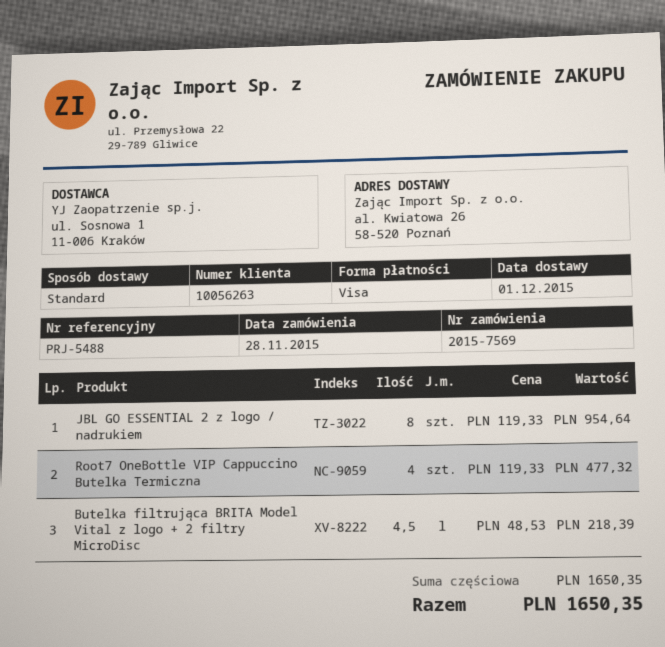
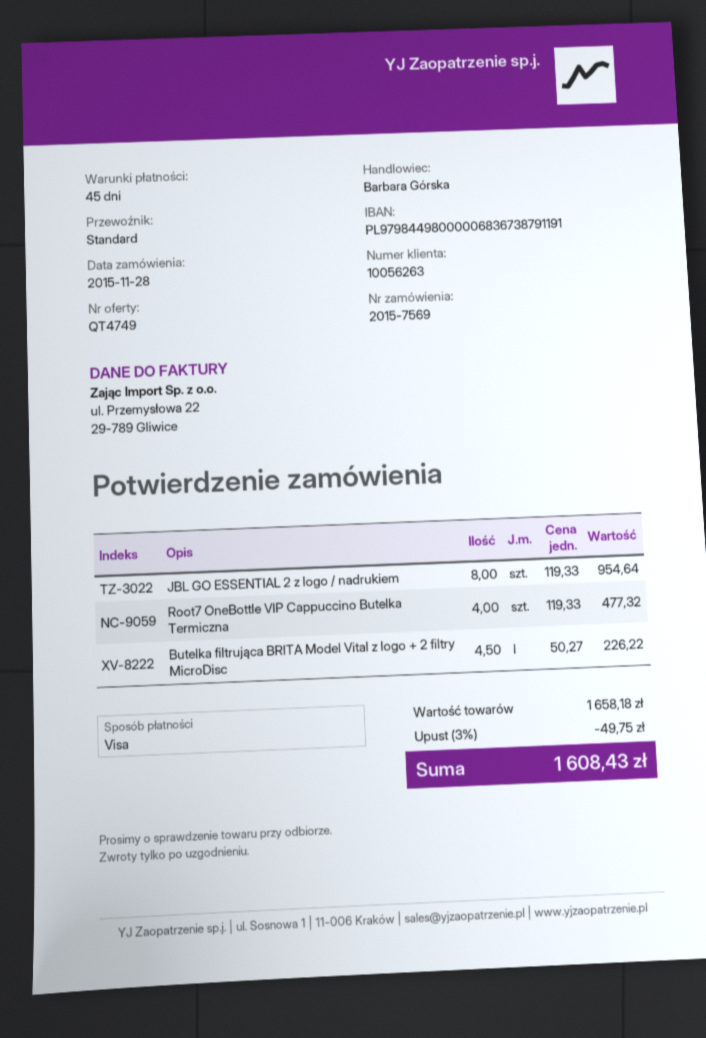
Butelka filtrująca BRITA Model Vital z logo + 2 filtry MicroDisc: 4.5 x 48.53 = 218.39 -> 4.5 x 50.27 = 226.22
subtotal: 1650.35 -> 1658.18
discount: none -> 3% = 49.75
total: 1650.35 -> 1608.43

